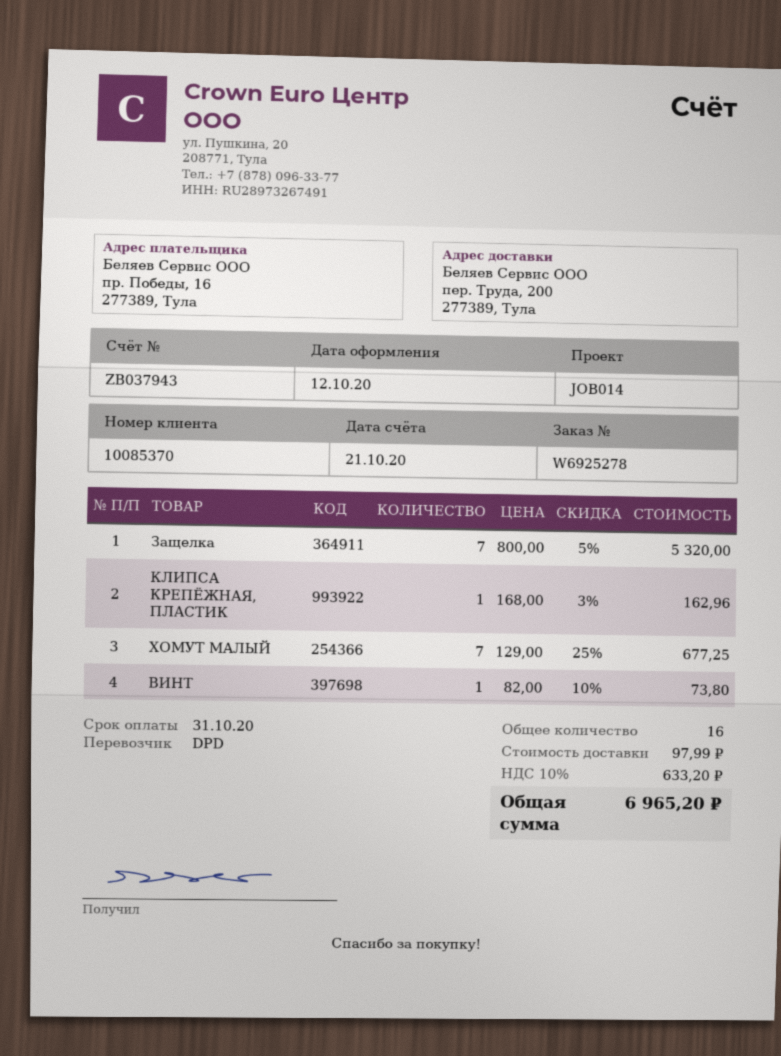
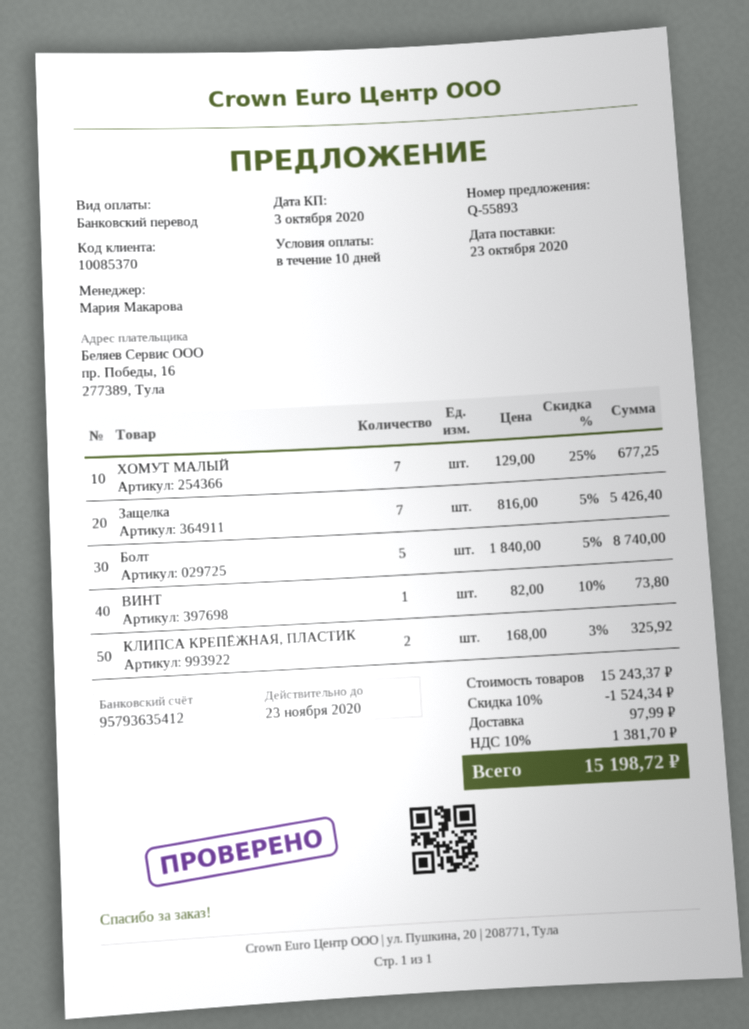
Защелка: 7 x 800.00 - 5% = 5320.00 -> 7 x 816.00 - 5% = 5426.40
КЛИПСА КРЕПЁЖНАЯ, ПЛАСТИК: 1 x 168.00 - 3% = 162.96 -> 2 x 168.00 - 3% = 325.92
Болт: none -> 5 x 1840.00 - 5% = 8740.00
discount: none -> 10% = 1524.34
tax: 10% = 633.20 -> 10% = 1381.70
total: 6965.20 -> 15198.72

